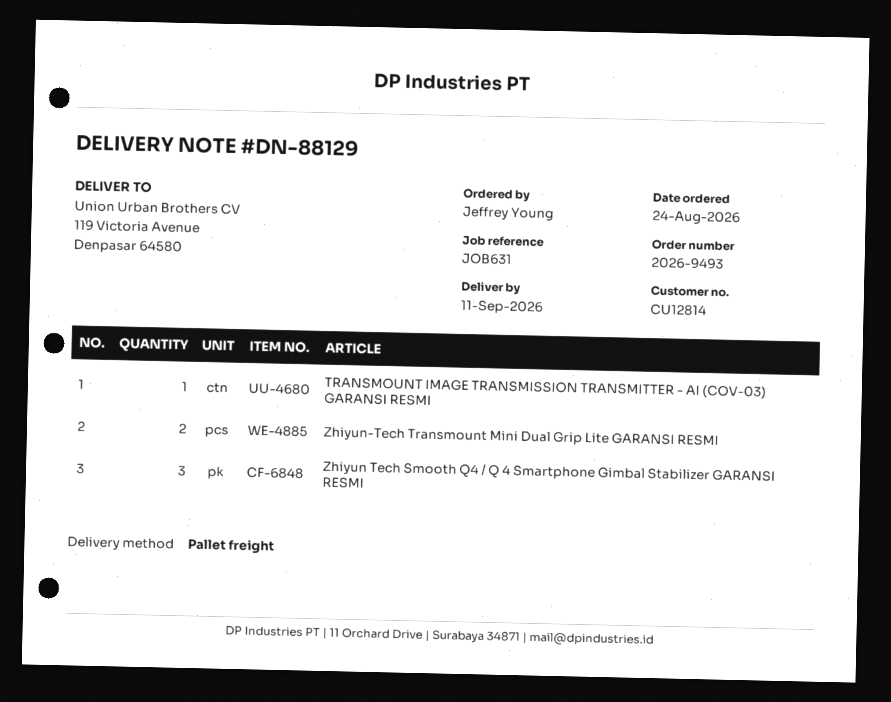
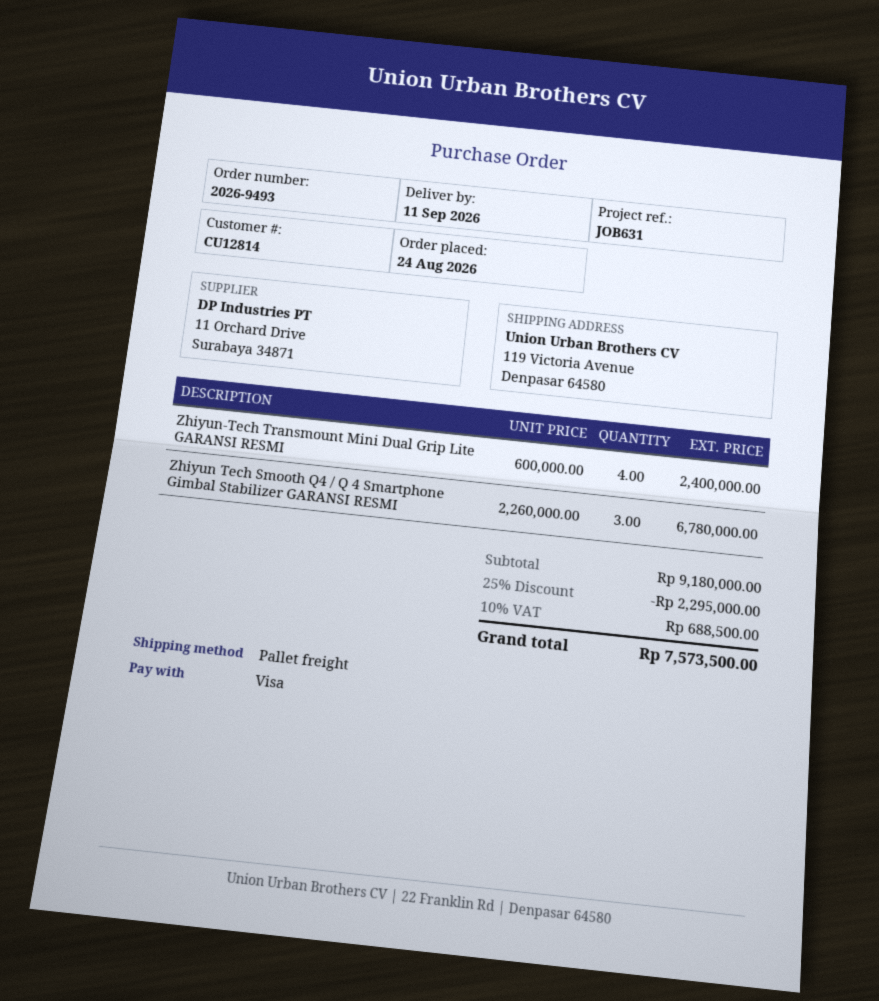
TRANSMOUNT IMAGE TRANSMISSION TRANSMITTER - AI (COV-03) GARANSI RESMI: 1 -> none
Zhiyun-Tech Transmount Mini Dual Grip Lite GARANSI RESMI: 2 -> 4

